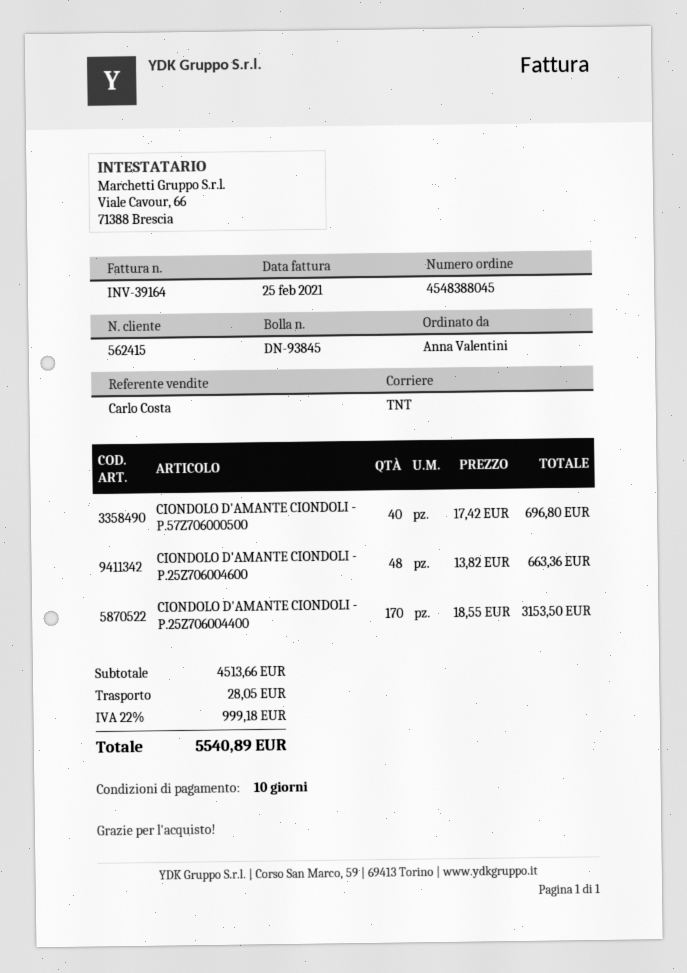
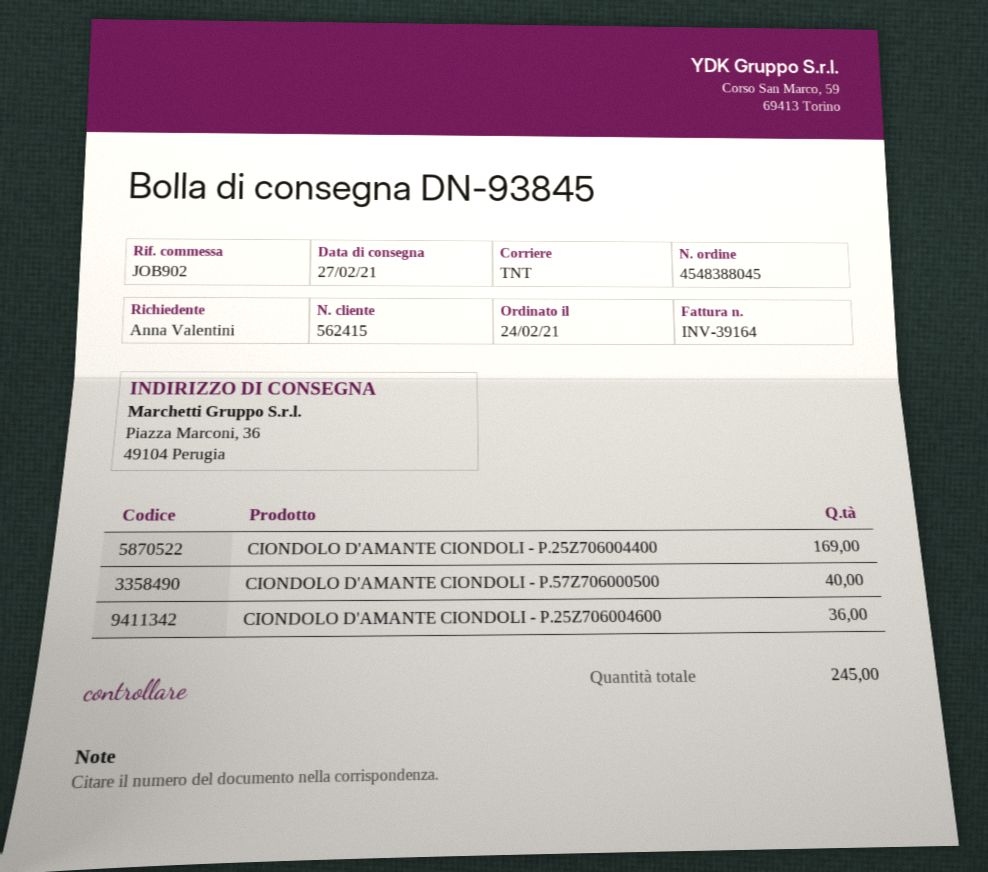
CIONDOLO D'AMANTE CIONDOLI - P.25Z706004600: 48 -> 36
CIONDOLO D'AMANTE CIONDOLI - P.25Z706004400: 170 -> 169

